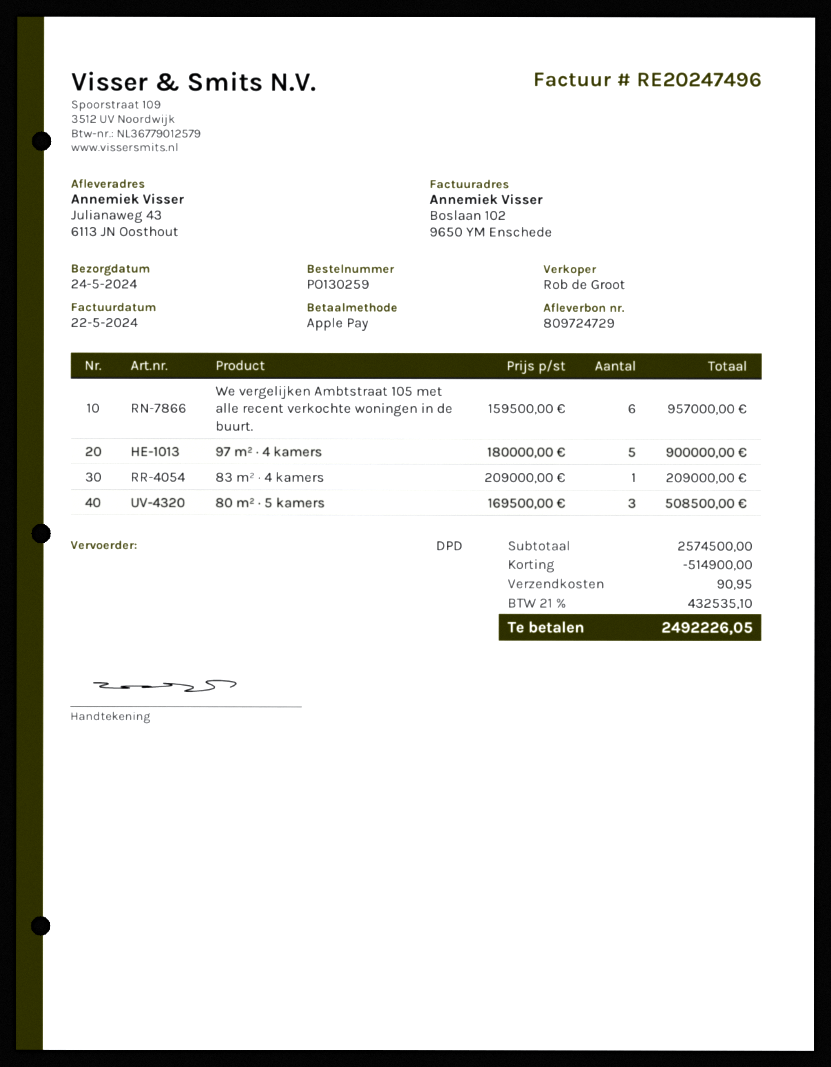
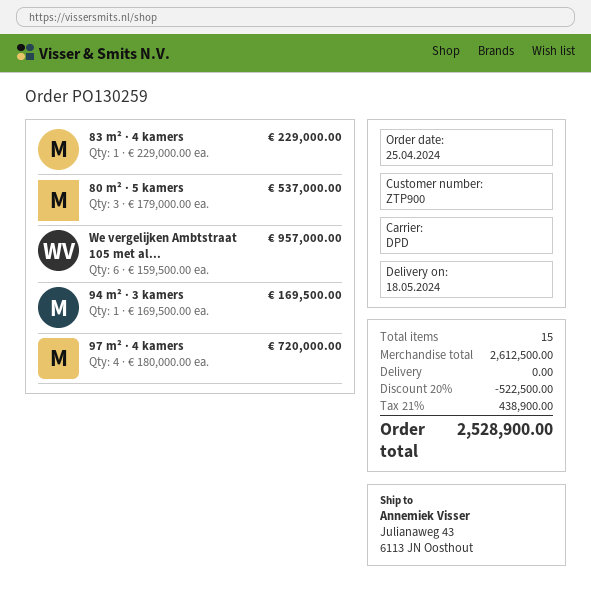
delivery date: 2024-05-24 -> 2024-05-18
97 m² · 4 kamers: 5 x 180000.00 = 900000.00 -> 4 x 180000.00 = 720000.00
83 m² · 4 kamers: 1 x 209000.00 = 209000.00 -> 1 x 229000.00 = 229000.00
80 m² · 5 kamers: 3 x 169500.00 = 508500.00 -> 3 x 179000.00 = 537000.00
94 m² · 3 kamers: none -> 1 x 169500.00 = 169500.00
subtotal: 2574500.00 -> 2612500.00
discount: 514900.00 -> 522500.00
shipping: 90.95 -> 0.00
tax: 21% = 432535.10 -> 21% = 438900.00
total: 2492226.05 -> 2528900.00

